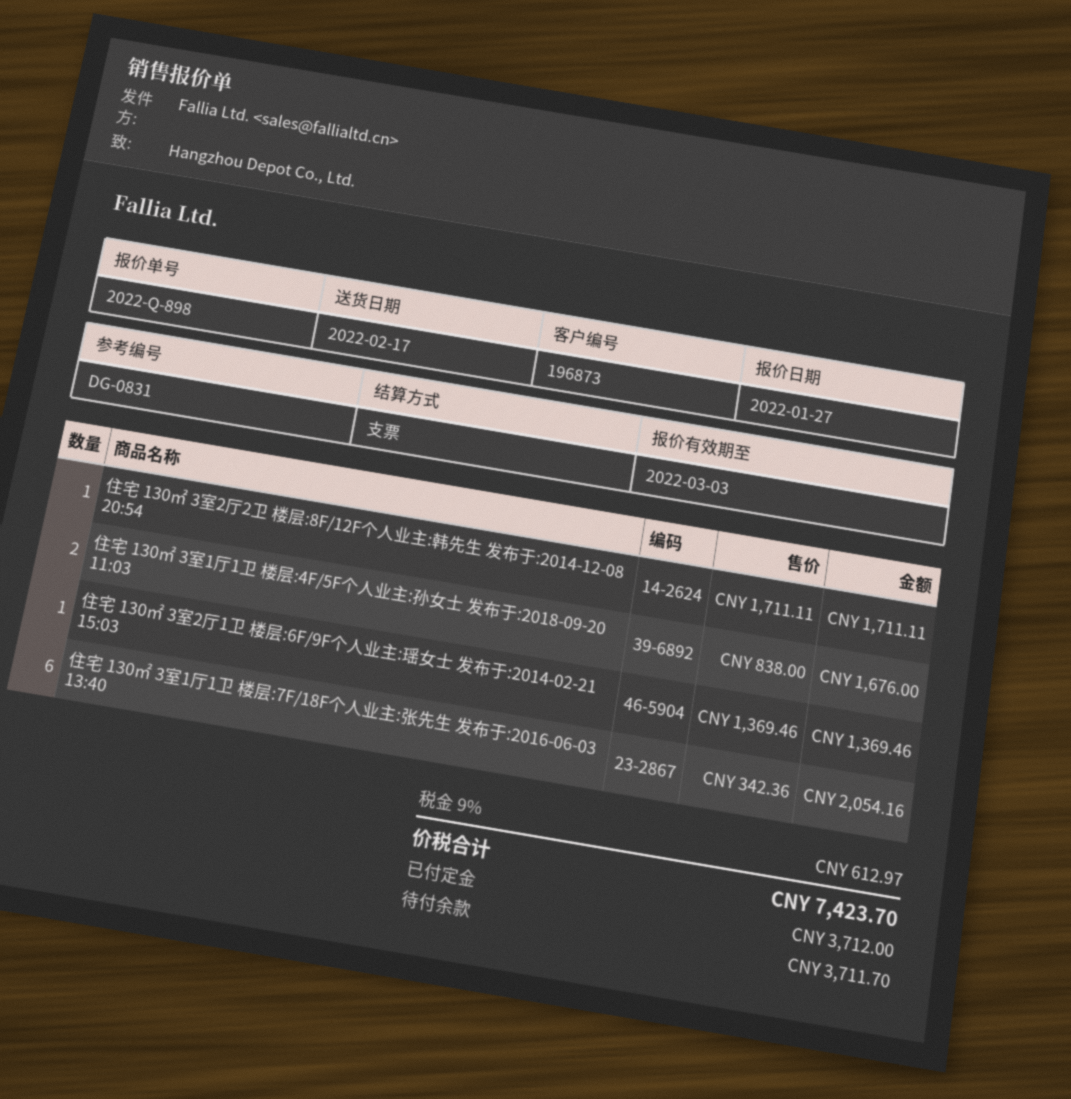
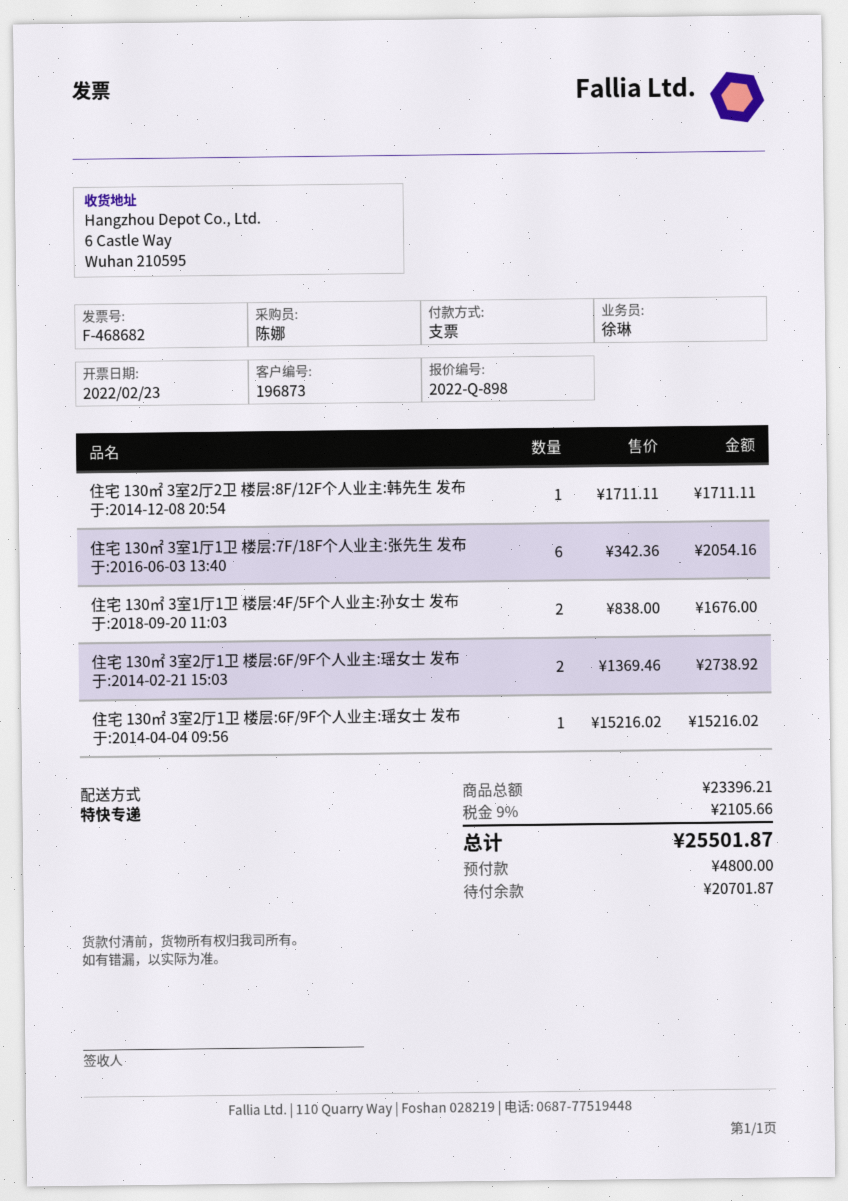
住宅 130㎡ 3室2厅1卫 楼层:6F/9F个人业主:瑶女士 发布于:2014-02-21 15:03: 1 x 1369.46 = 1369.46 -> 2 x 1369.46 = 2738.92
住宅 130㎡ 3室2厅1卫 楼层:6F/9F个人业主:瑶女士 发布于:2014-04-04 09:56: none -> 1 x 15216.02 = 15216.02
tax: 9% = 612.97 -> 9% = 2105.66
total: 7423.70 -> 25501.87
deposit: 3712.00 -> 4800.00
balance: 3711.70 -> 20701.87

